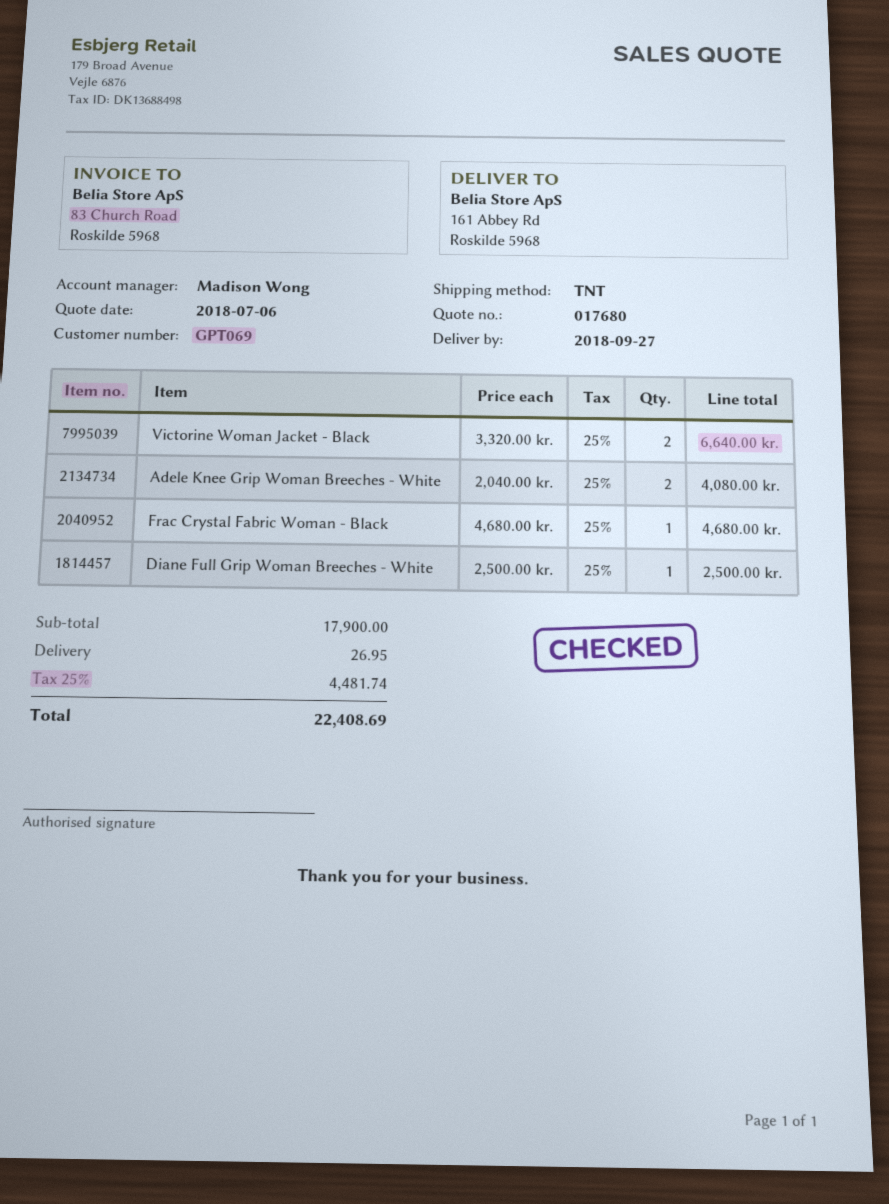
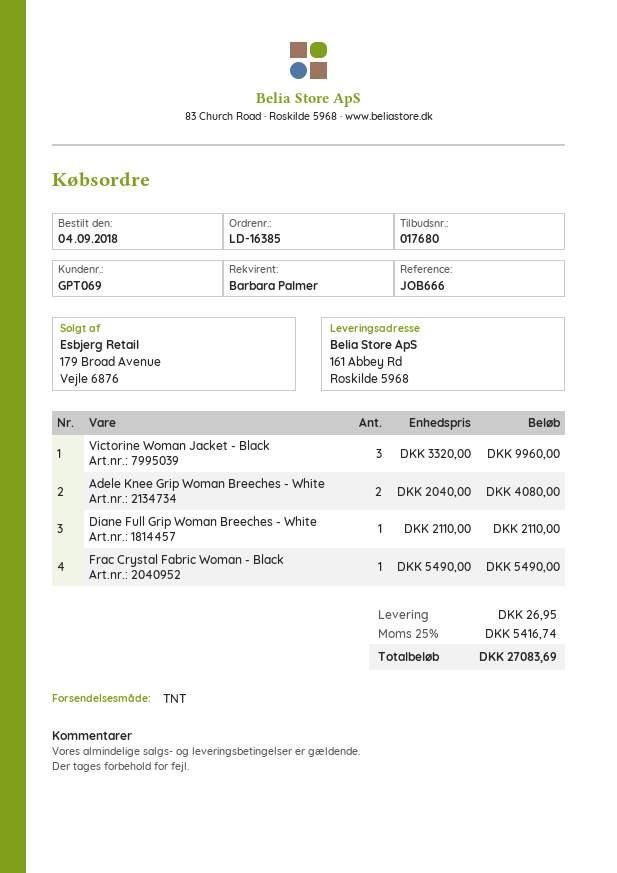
Victorine Woman Jacket - Black: 2 x 3320.00 = 6640.00 -> 3 x 3320.00 = 9960.00
Frac Crystal Fabric Woman - Black: 1 x 4680.00 = 4680.00 -> 1 x 5490.00 = 5490.00
Diane Full Grip Woman Breeches - White: 1 x 2500.00 = 2500.00 -> 1 x 2110.00 = 2110.00
tax: 25% = 4481.74 -> 25% = 5416.74
total: 22408.69 -> 27083.69

